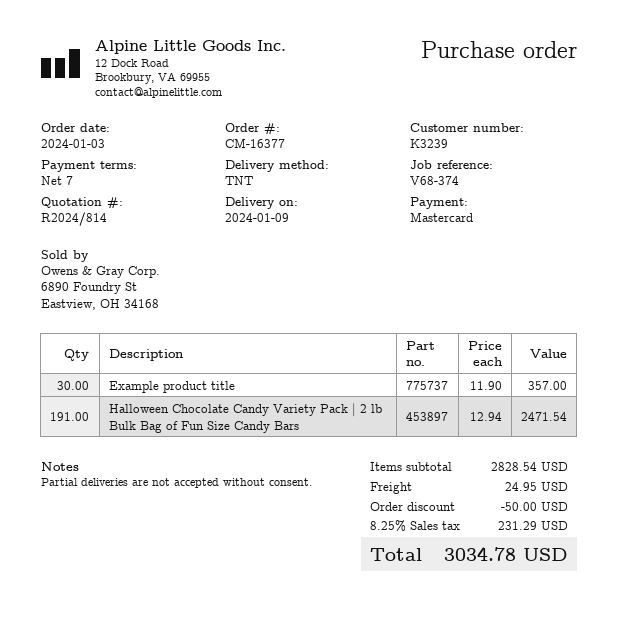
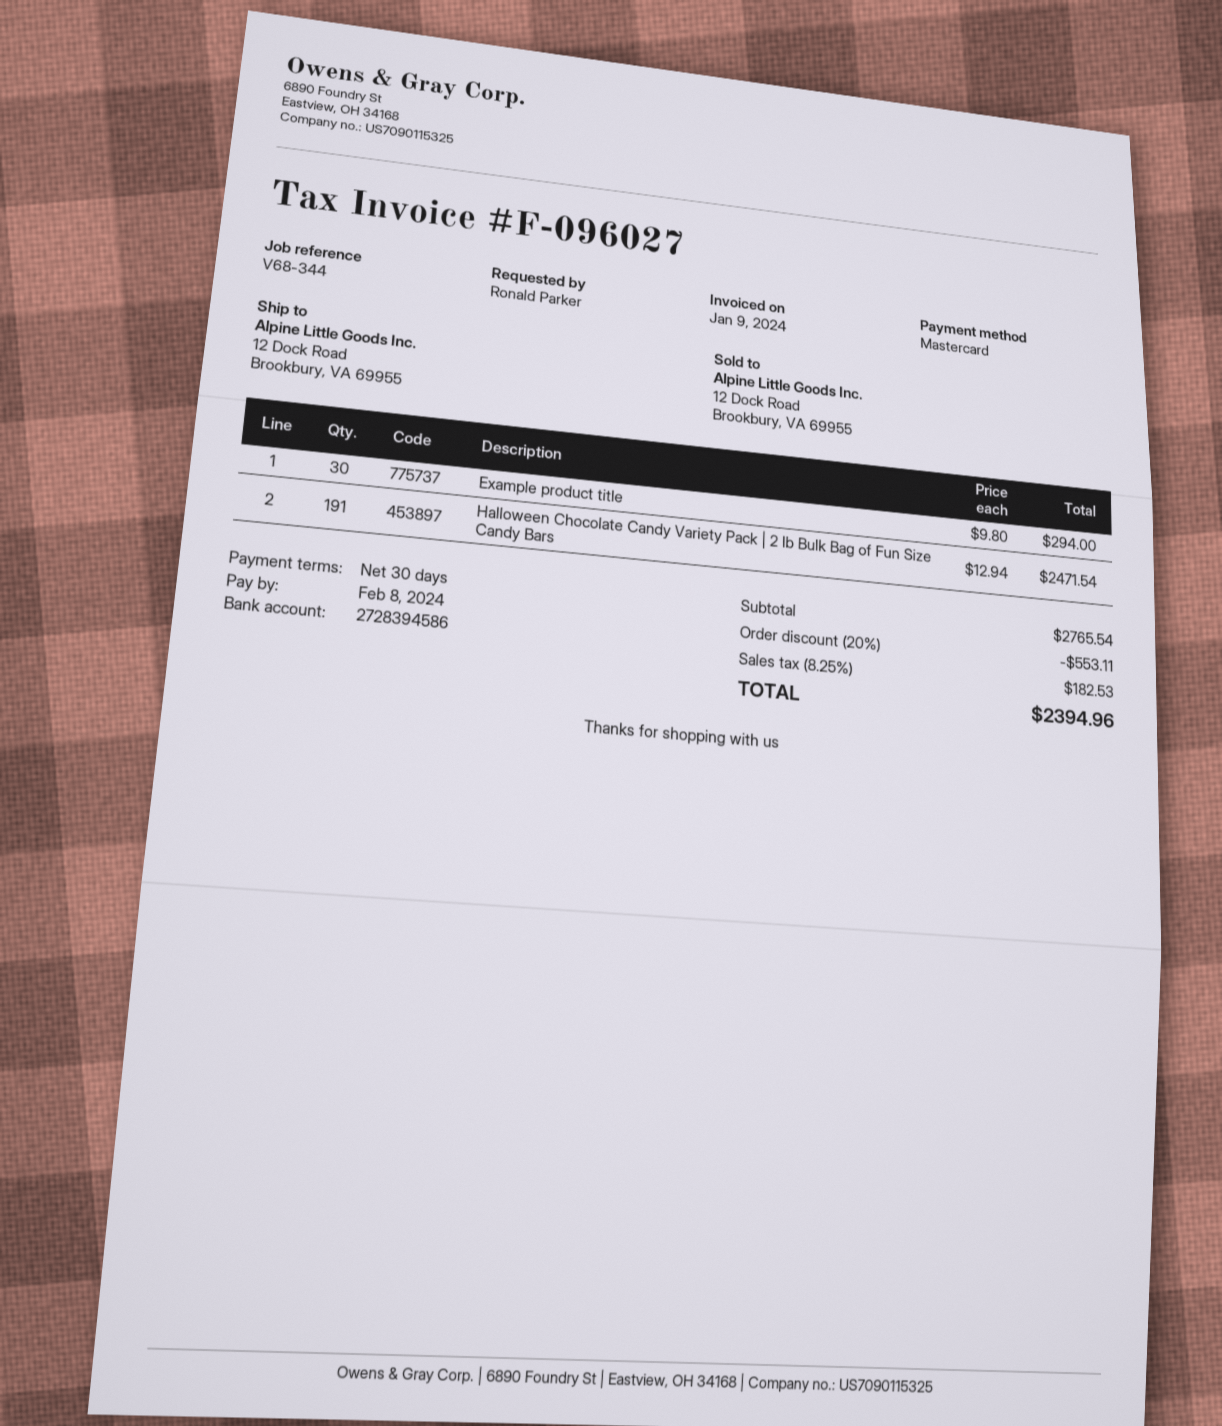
payment terms: 7 days -> 30 days
reference: V68-374 -> V68-344
Example product title: 30 x 11.90 = 357.00 -> 30 x 9.80 = 294.00
subtotal: 2828.54 -> 2765.54
discount: 50.00 -> 553.11
shipping: 24.95 -> none
tax: 8.25% = 231.29 -> 8.25% = 182.53
total: 3034.78 -> 2394.96

